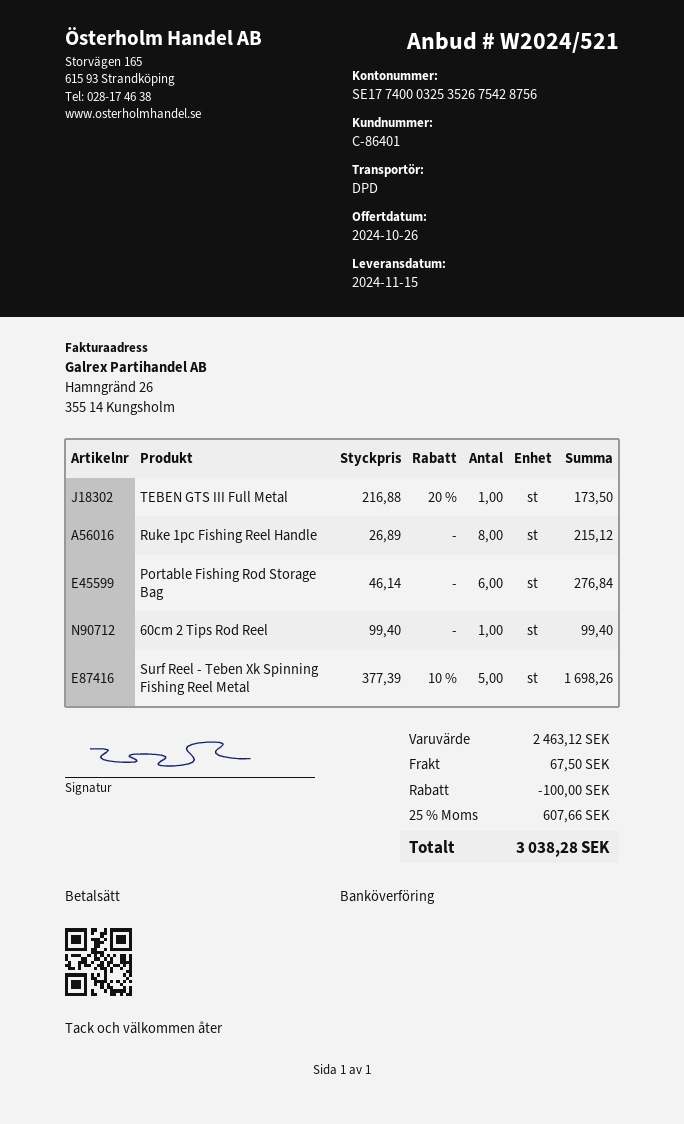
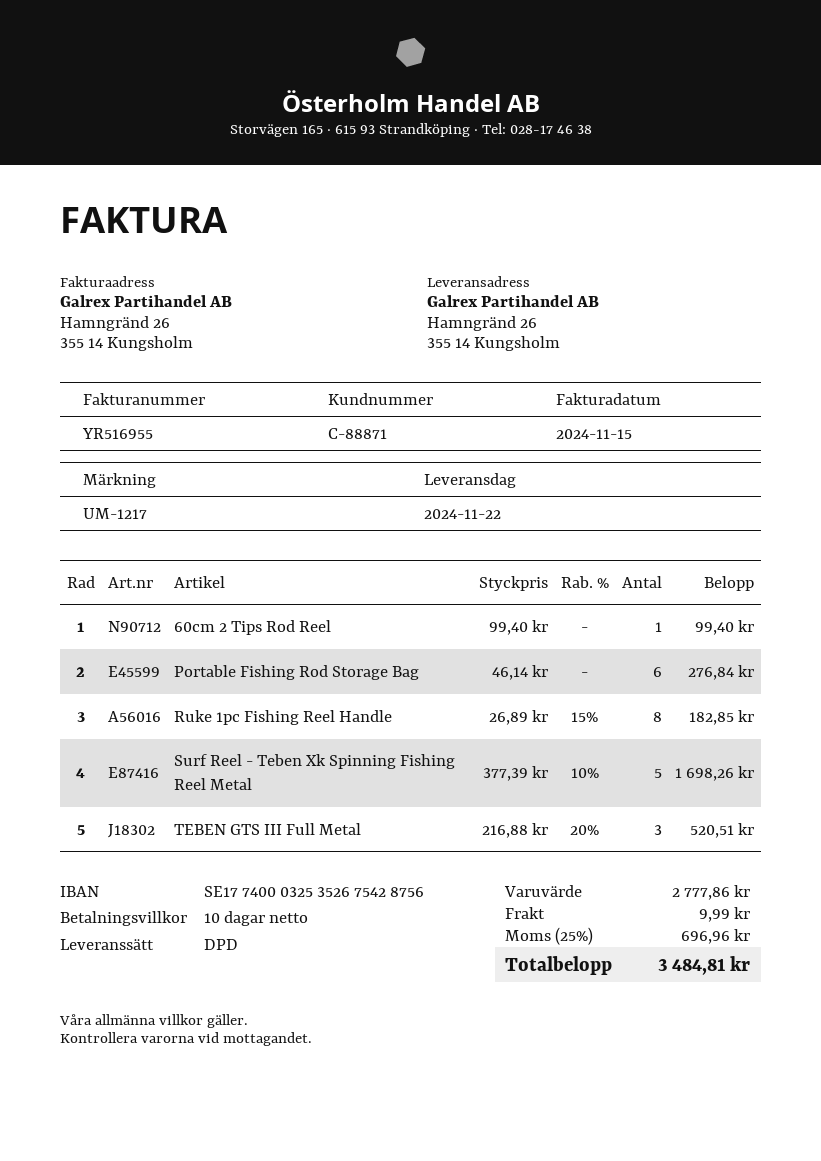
delivery date: 2024-11-15 -> 2024-11-22
customer number: C-86401 -> C-88871
TEBEN GTS III Full Metal: 1 x 216.88 - 20% = 173.50 -> 3 x 216.88 - 20% = 520.51
Ruke 1pc Fishing Reel Handle: 8 x 26.89 = 215.12 -> 8 x 26.89 - 15% = 182.85
subtotal: 2463.12 -> 2777.86
discount: 100.00 -> none
shipping: 67.50 -> 9.99
tax: 25% = 607.66 -> 25% = 696.96
total: 3038.28 -> 3484.81

